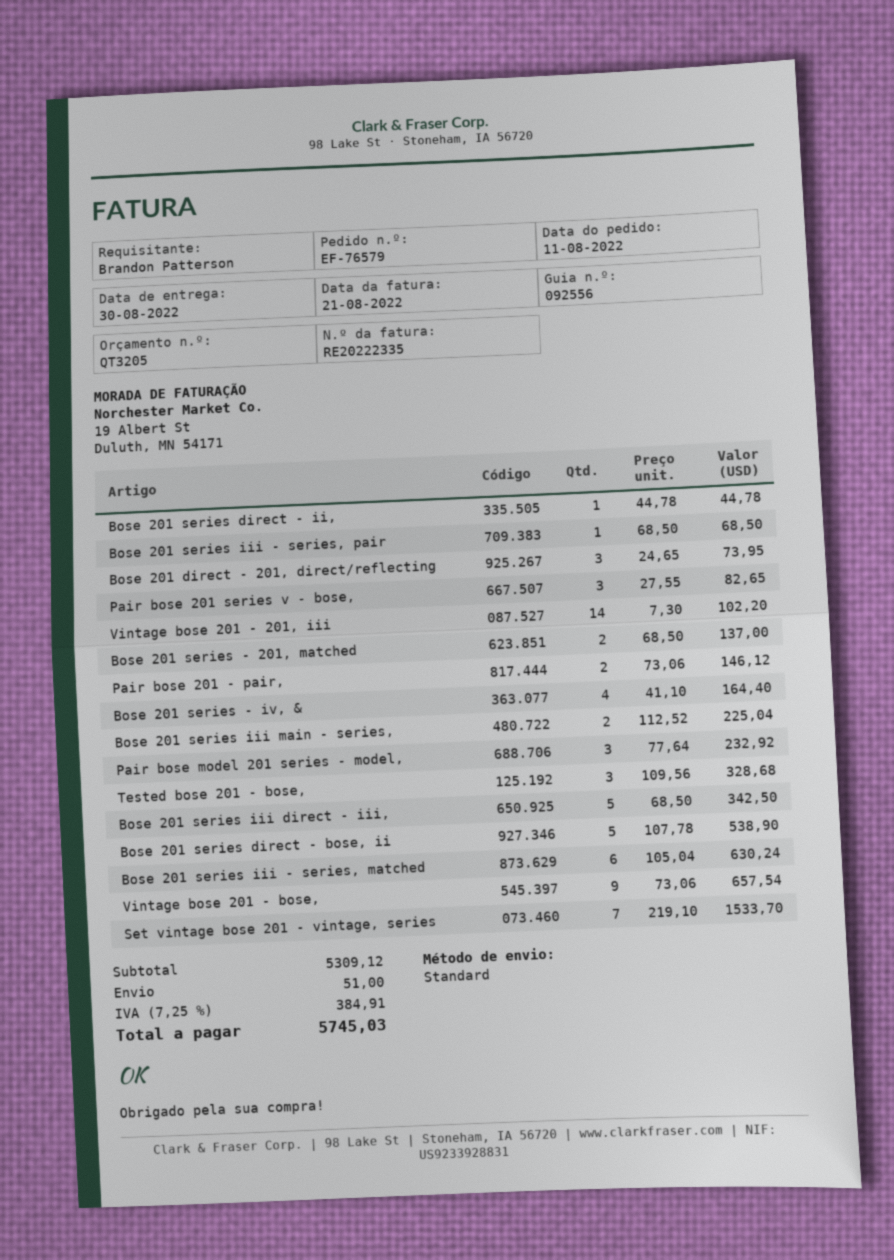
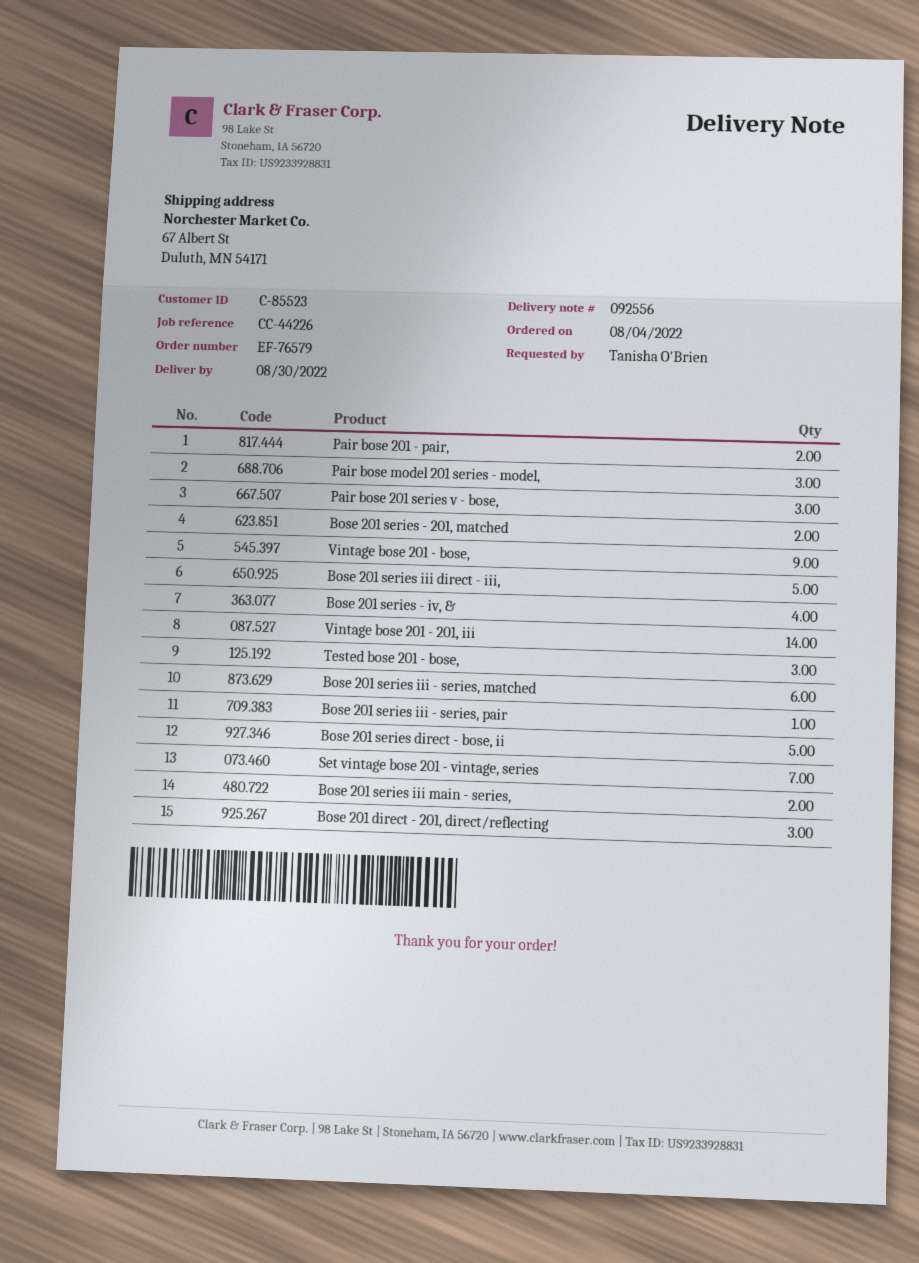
order date: 2022-08-11 -> 2022-08-04
ordered by: Brandon Patterson -> Tanisha O'Brien
Bose 201 series direct - ii,: 1 -> none

